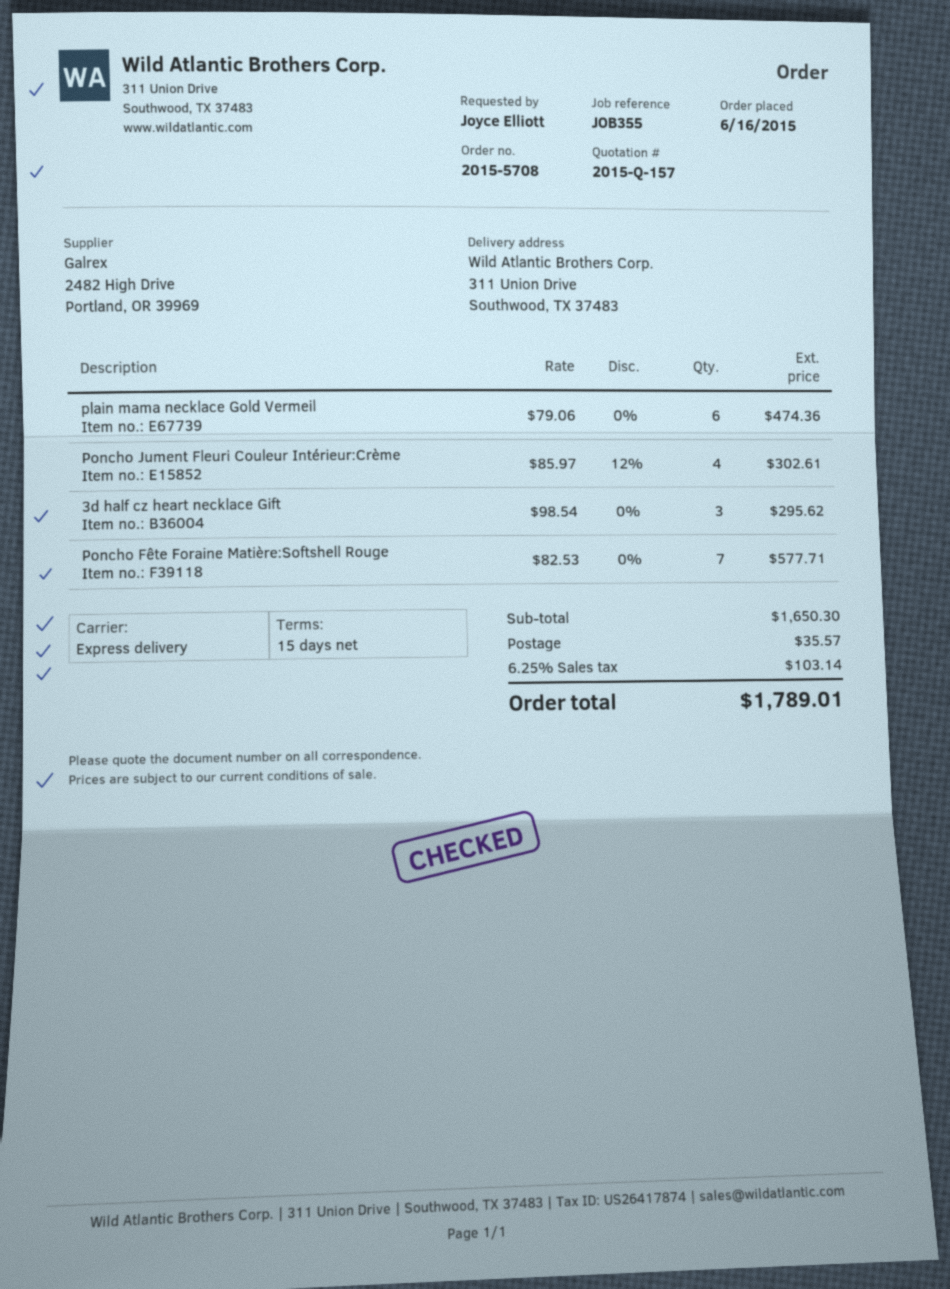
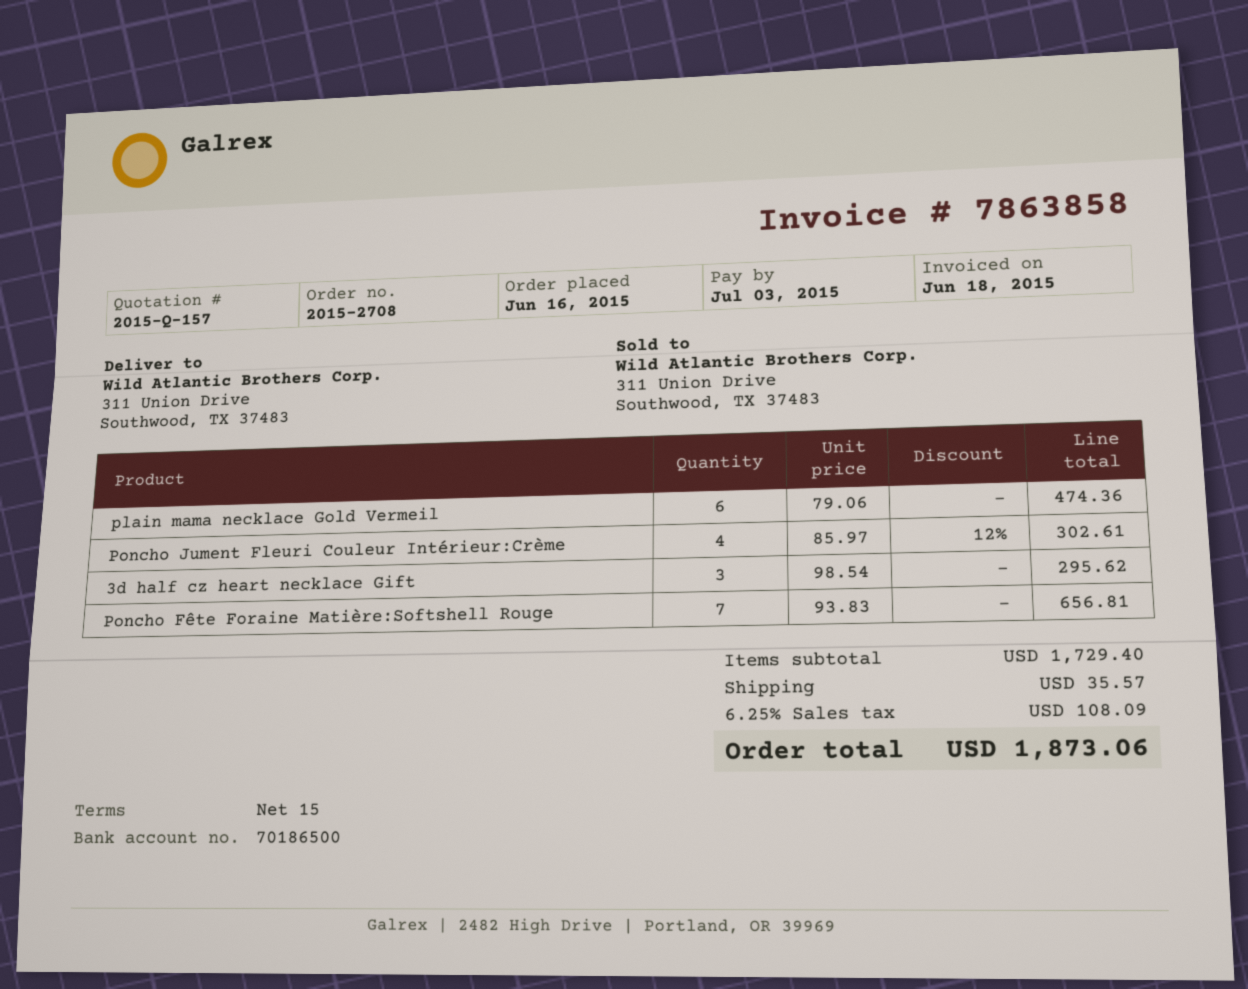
order number: 2015-5708 -> 2015-2708
Poncho Fête Foraine Matière:Softshell Rouge: 7 x 82.53 = 577.71 -> 7 x 93.83 = 656.81
subtotal: 1650.30 -> 1729.40
tax: 6.25% = 103.14 -> 6.25% = 108.09
total: 1789.01 -> 1873.06

